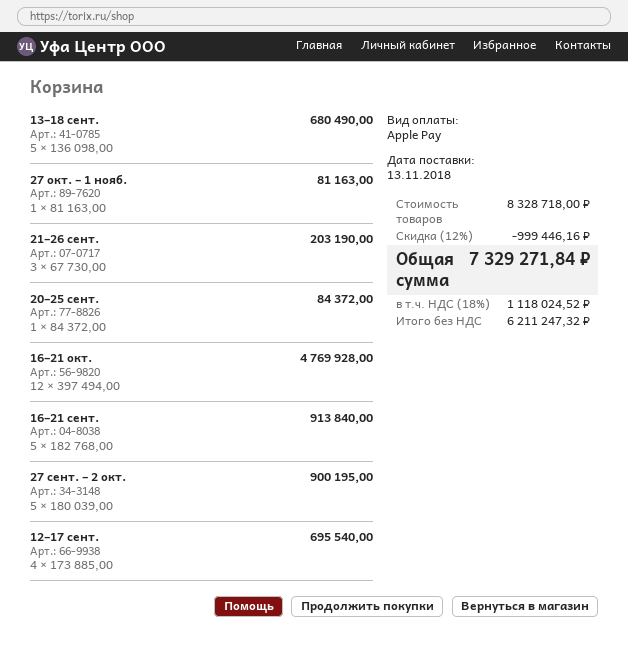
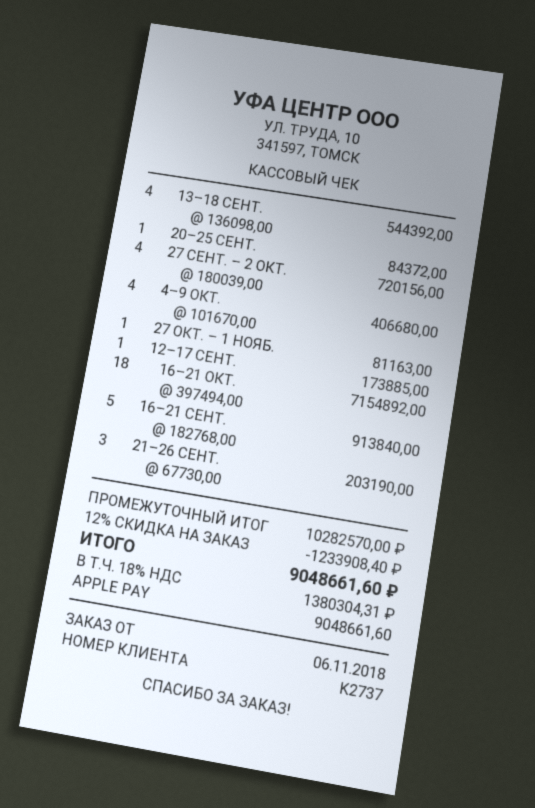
13–18 сент.: 5 x 136098.00 = 680490.00 -> 4 x 136098.00 = 544392.00
16–21 окт.: 12 x 397494.00 = 4769928.00 -> 18 x 397494.00 = 7154892.00
27 сент. – 2 окт.: 5 x 180039.00 = 900195.00 -> 4 x 180039.00 = 720156.00
12–17 сент.: 4 x 173885.00 = 695540.00 -> 1 x 173885.00 = 173885.00
4–9 ОКТ.: none -> 4 x 101670.00 = 406680.00
subtotal: 8328718.00 -> 10282570.00
discount: 12% = 999446.16 -> 12% = 1233908.40
tax: 18% = 1118024.52 -> 18% = 1380304.31
total: 7329271.84 -> 9048661.60

